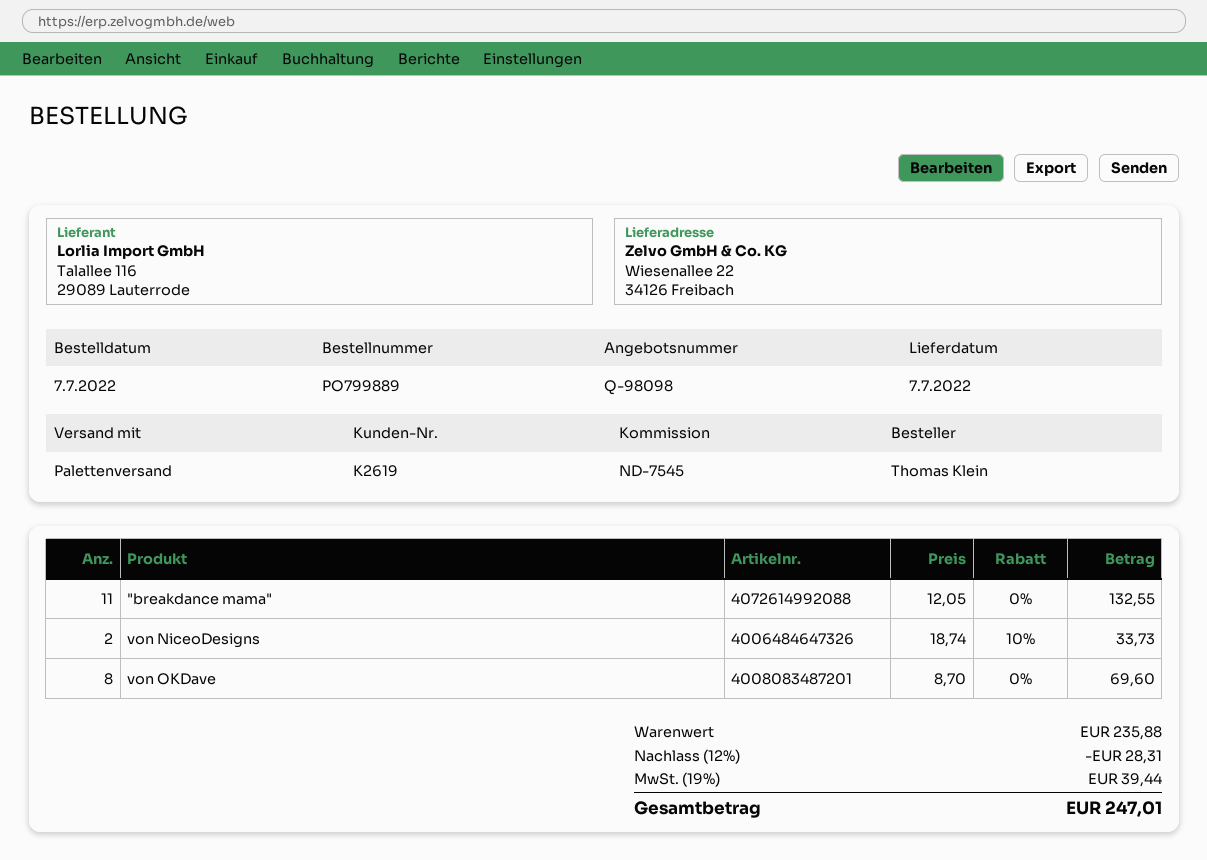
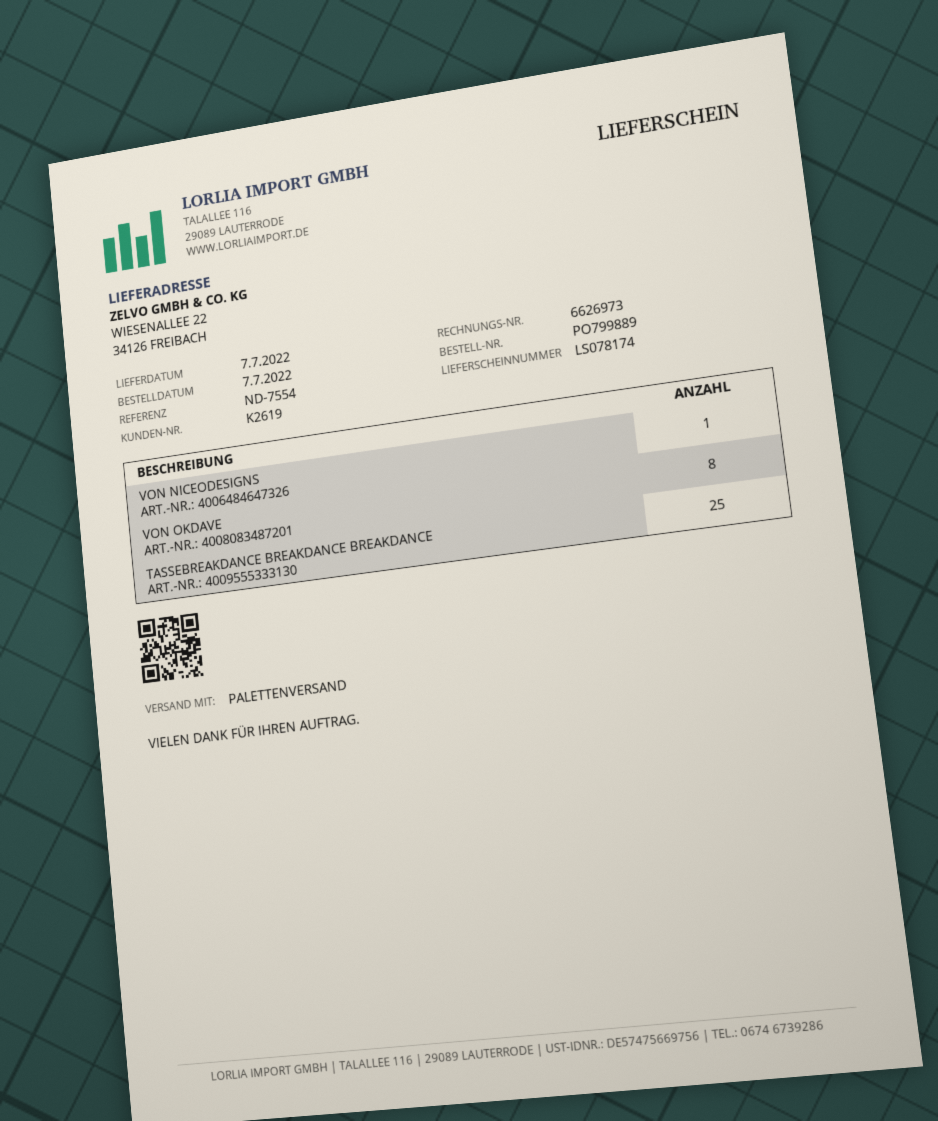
reference: ND-7545 -> ND-7554
"breakdance mama": 11 -> none
von NiceoDesigns: 2 -> 1
TASSEBREAKDANCE BREAKDANCE BREAKDANCE: none -> 25

